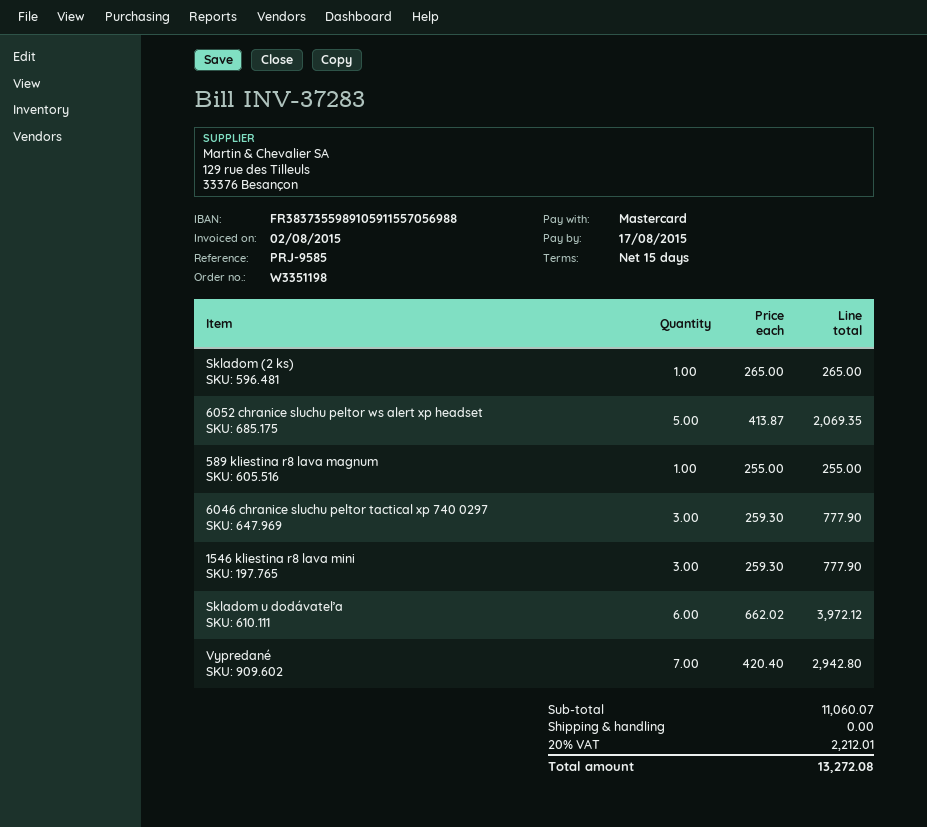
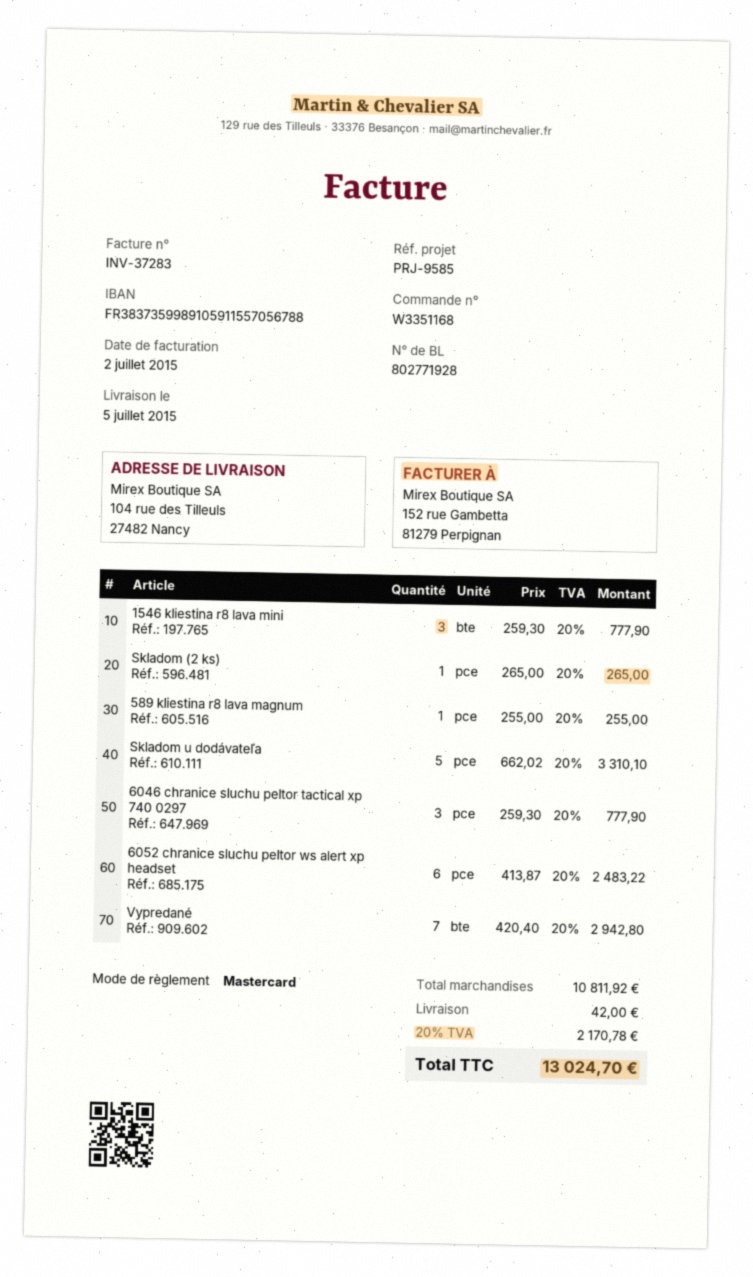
order number: W3351198 -> W3351168
invoice date: 2015-08-02 -> 2015-07-02
bank account: FR3837355989105911557056988 -> FR3837359989105911557056788
6052 chranice sluchu peltor ws alert xp headset: 5 x 413.87 = 2069.35 -> 6 x 413.87 = 2483.22
Skladom u dodávateľa: 6 x 662.02 = 3972.12 -> 5 x 662.02 = 3310.10
subtotal: 11060.07 -> 10811.92
shipping: 0.00 -> 42.00
tax: 20% = 2212.01 -> 20% = 2170.78
total: 13272.08 -> 13024.70

